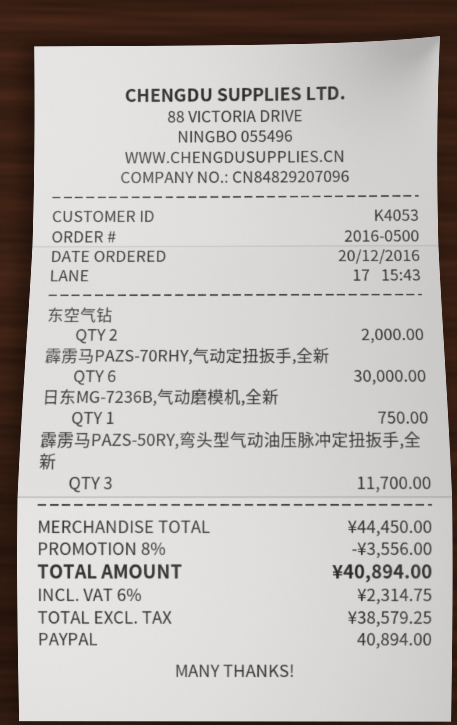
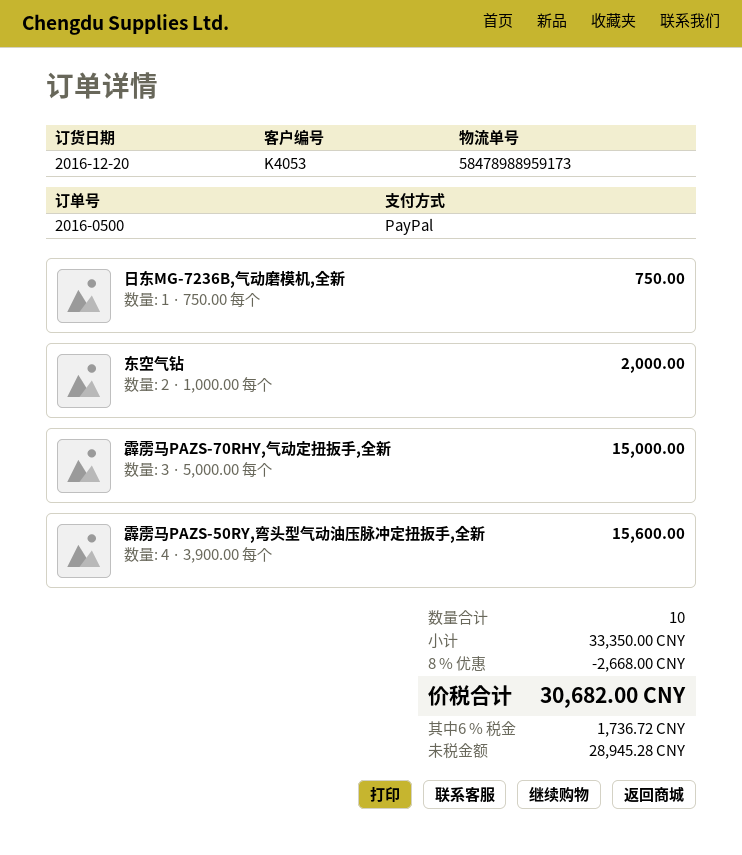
霹雳马PAZS-70RHY,气动定扭扳手,全新: 6 for 30000.00 -> 3 for 15000.00
霹雳马PAZS-50RY,弯头型气动油压脉冲定扭扳手,全新: 3 for 11700.00 -> 4 for 15600.00
subtotal: 44450.00 -> 33350.00
discount: 8% = 3556.00 -> 8% = 2668.00
net: 38579.25 -> 28945.28
tax: 6% = 2314.75 -> 6% = 1736.72
total: 40894.00 -> 30682.00

